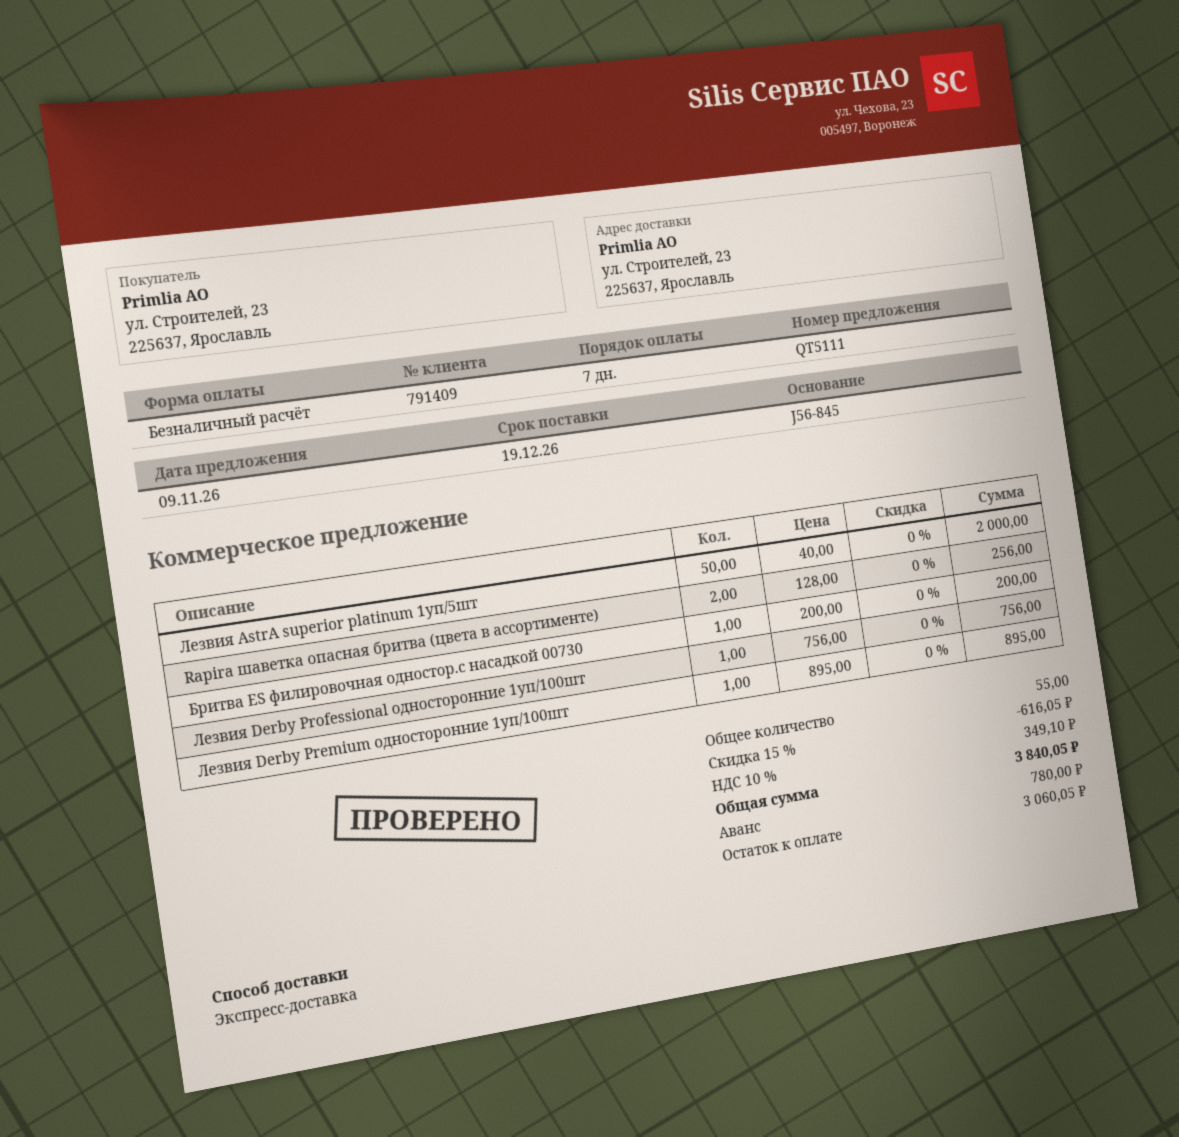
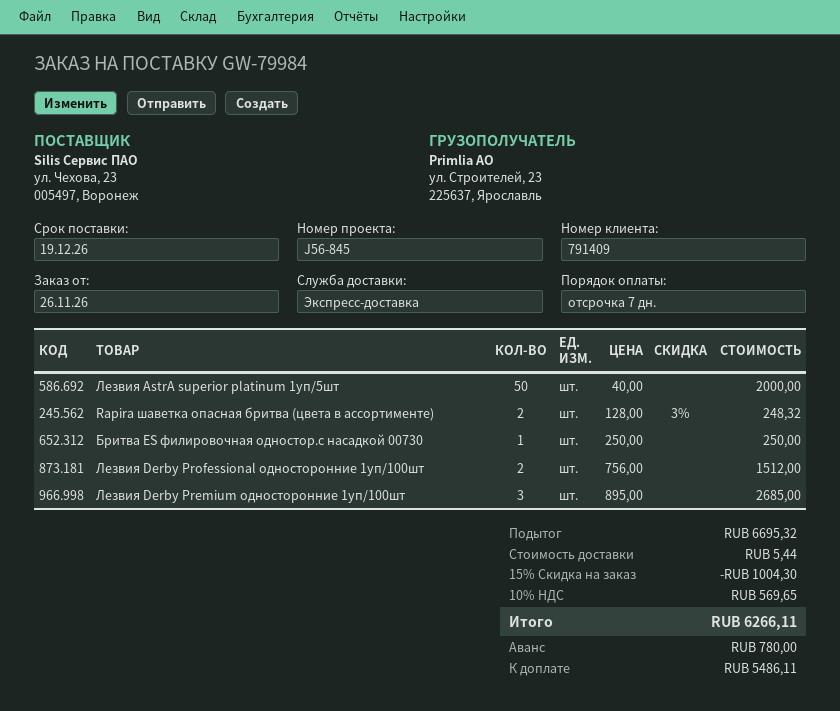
Rapira шаветка опасная бритва (цвета в ассортименте): 2 x 128.00 = 256.00 -> 2 x 128.00 - 3% = 248.32
Бритва ES филировочная одностор.с насадкой 00730: 1 x 200.00 = 200.00 -> 1 x 250.00 = 250.00
Лезвия Derby Professional односторонние 1уп/100шт: 1 x 756.00 = 756.00 -> 2 x 756.00 = 1512.00
Лезвия Derby Premium односторонние 1уп/100шт: 1 x 895.00 = 895.00 -> 3 x 895.00 = 2685.00
discount: 15% = 616.05 -> 15% = 1004.30
shipping: none -> 5.44
tax: 10% = 349.10 -> 10% = 569.65
total: 3840.05 -> 6266.11
balance: 3060.05 -> 5486.11

